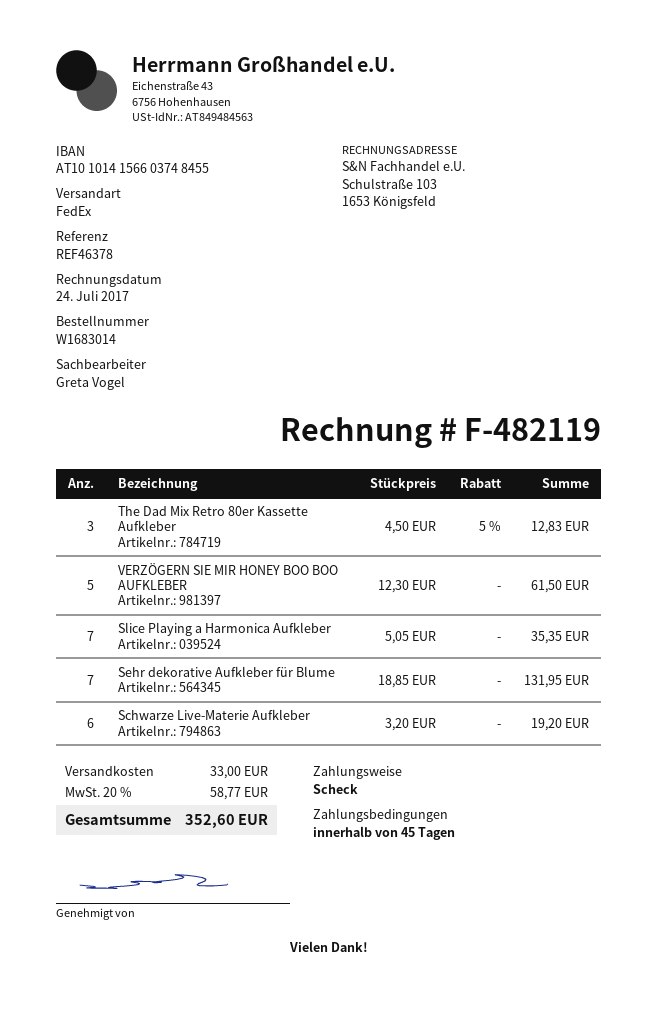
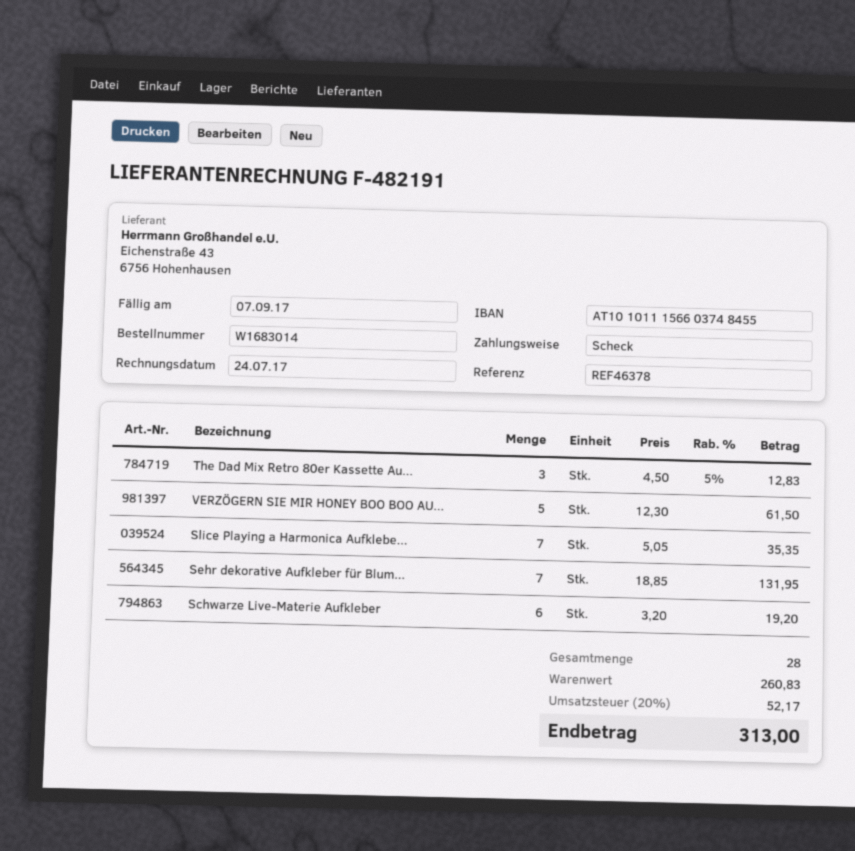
invoice number: F-482119 -> F-482191
bank account: AT101014156603748455 -> AT101011156603748455
shipping: 33.00 -> none
tax: 20% = 58.77 -> 20% = 52.17
total: 352.60 -> 313.00

